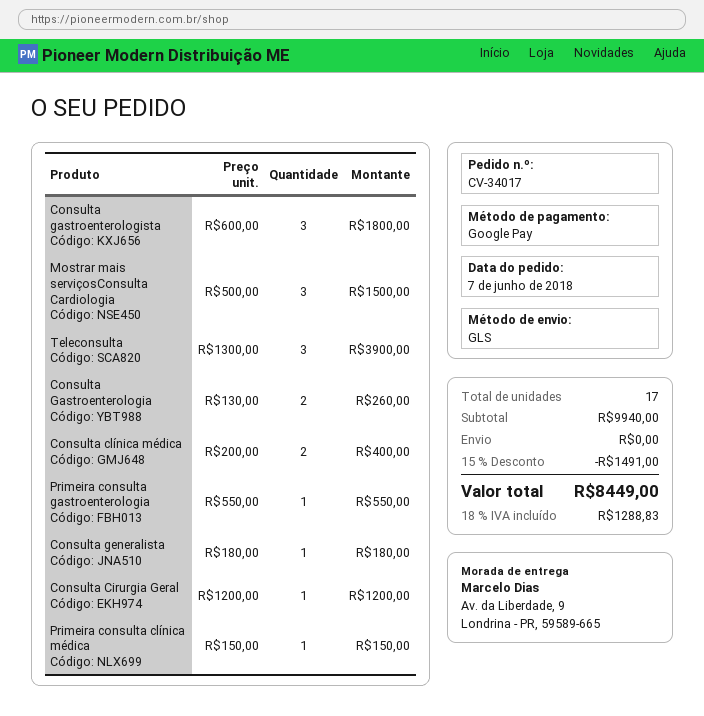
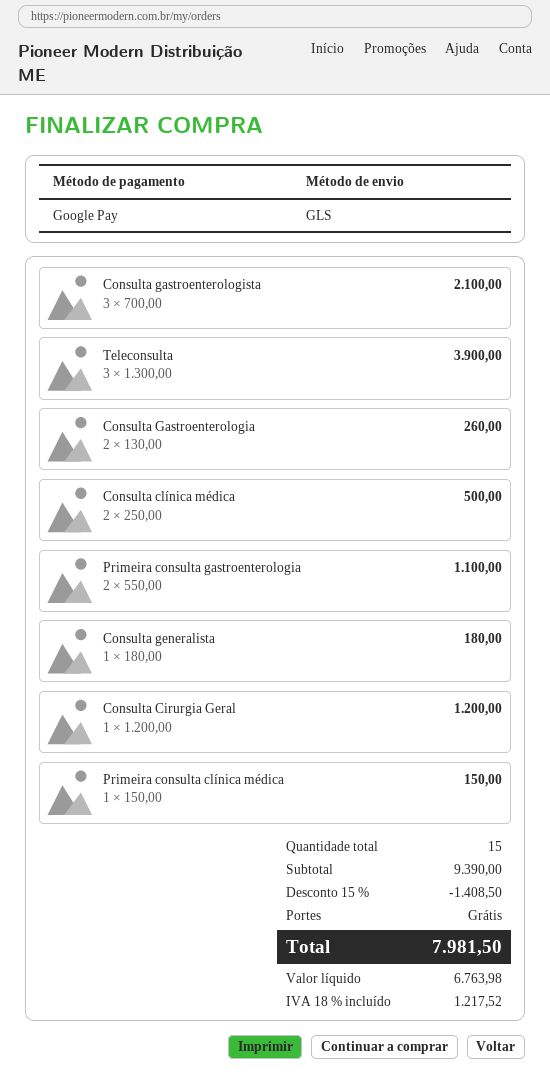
Consulta gastroenterologista: 3 x 600.00 = 1800.00 -> 3 x 700.00 = 2100.00
Mostrar mais serviçosConsulta Cardiologia: 3 x 500.00 = 1500.00 -> none
Consulta clínica médica: 2 x 200.00 = 400.00 -> 2 x 250.00 = 500.00
Primeira consulta gastroenterologia: 1 x 550.00 = 550.00 -> 2 x 550.00 = 1100.00
total quantity: 17 -> 15
subtotal: 9940.00 -> 9390.00
discount: 15% = 1491.00 -> 15% = 1408.50
tax: 18% = 1288.83 -> 18% = 1217.52
total: 8449.00 -> 7981.50

